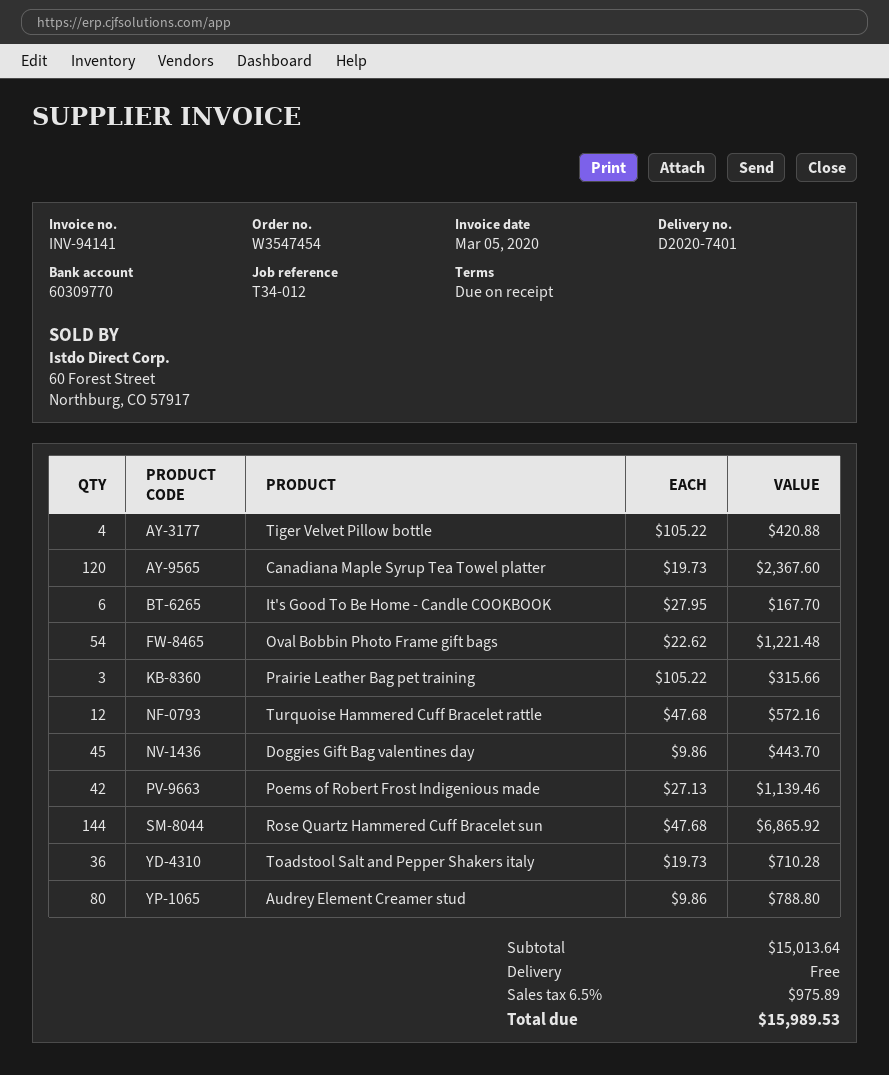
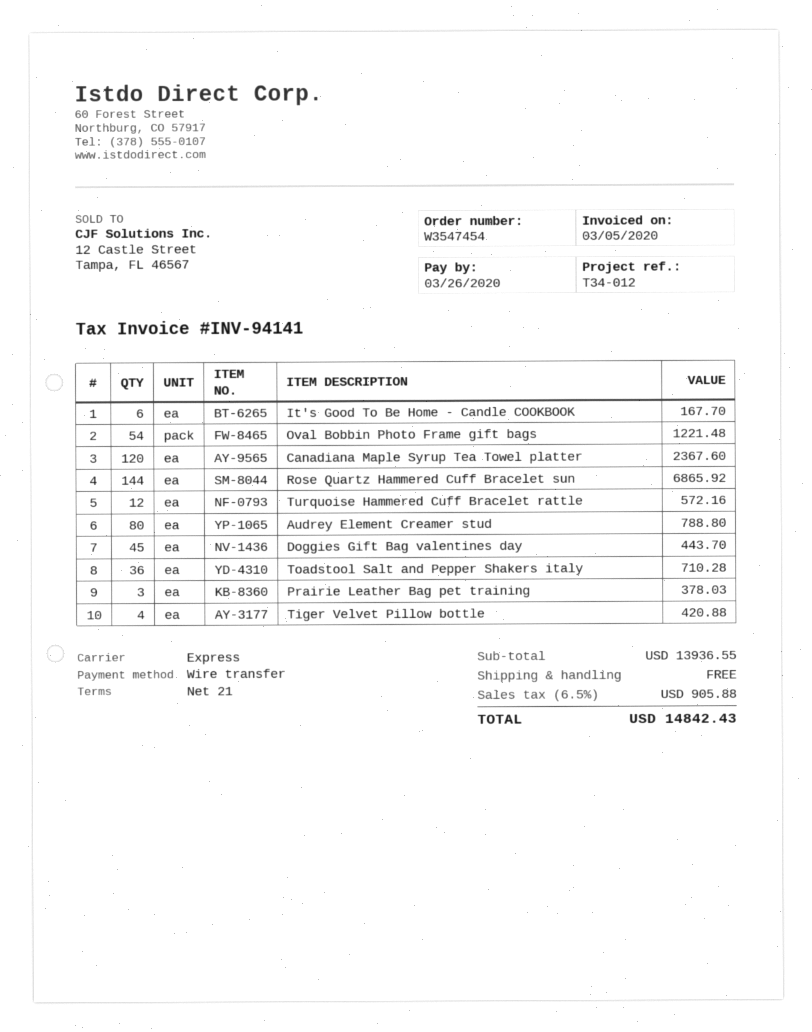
payment terms: on receipt -> 21 days
Prairie Leather Bag pet training: 3 for 315.66 -> 3 for 378.03
Poems of Robert Frost Indigenious made: 42 for 1139.46 -> none
subtotal: 15013.64 -> 13936.55
tax: 6.5% = 975.89 -> 6.5% = 905.88
total: 15989.53 -> 14842.43

